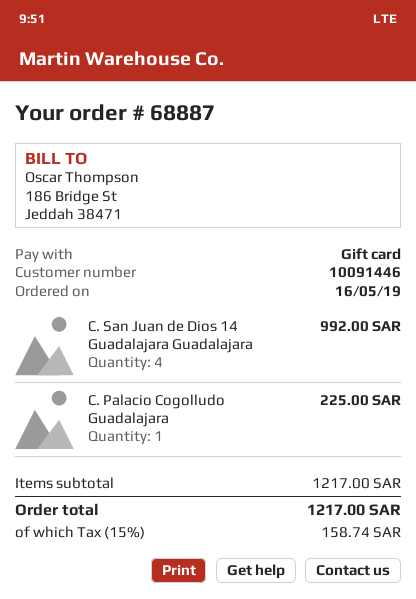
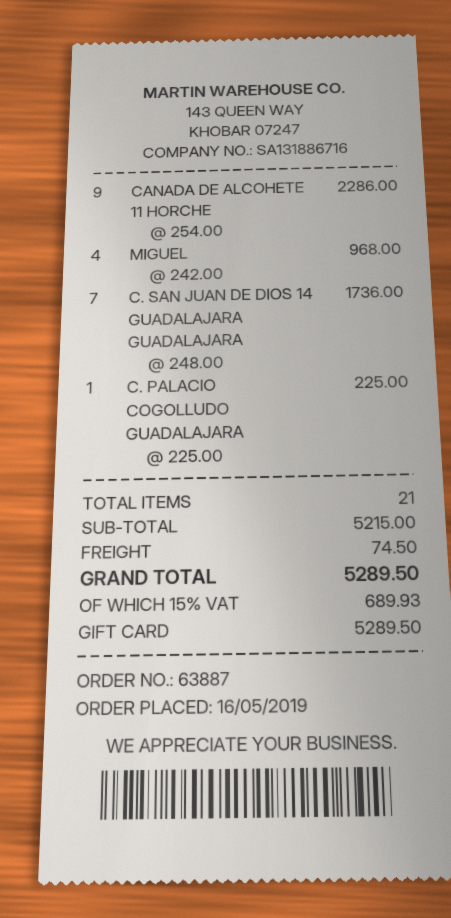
order number: 68887 -> 63887
C. San Juan de Dios 14 Guadalajara Guadalajara: 4 for 992.00 -> 7 for 1736.00
CANADA DE ALCOHETE 11 HORCHE: none -> 9 for 2286.00
MIGUEL: none -> 4 for 968.00
subtotal: 1217.00 -> 5215.00
shipping: none -> 74.50
tax: 15% = 158.74 -> 15% = 689.93
total: 1217.00 -> 5289.50

